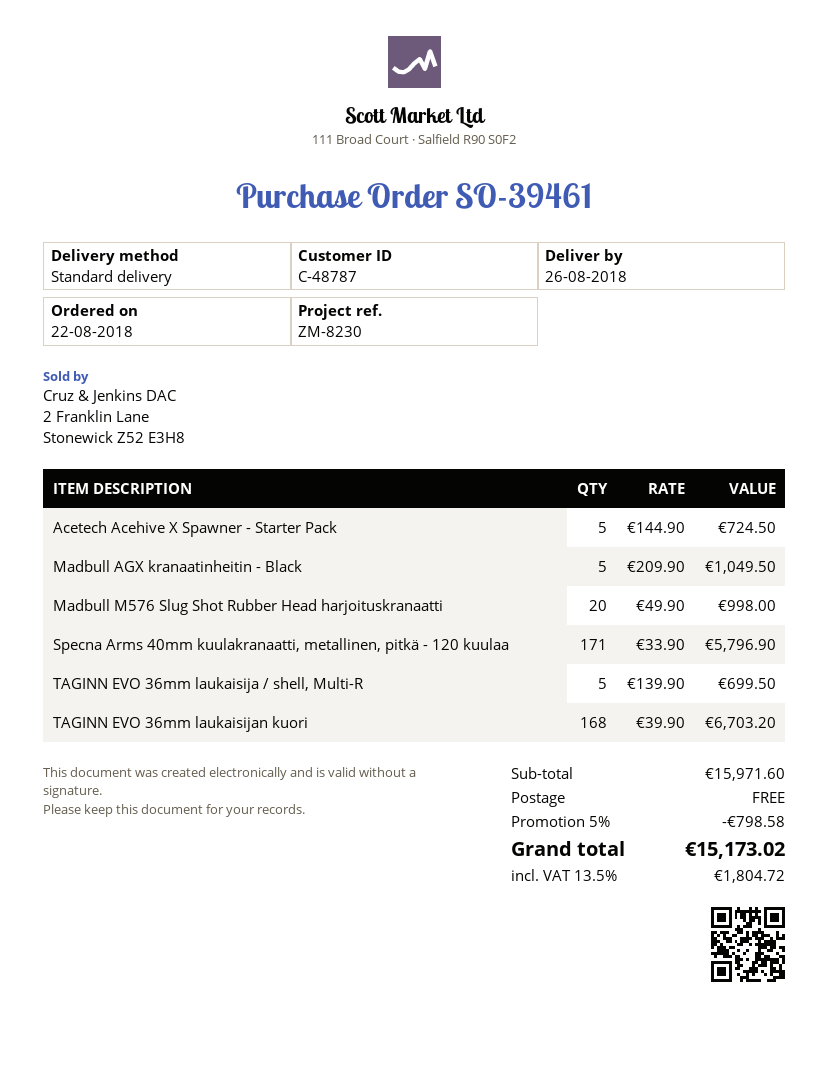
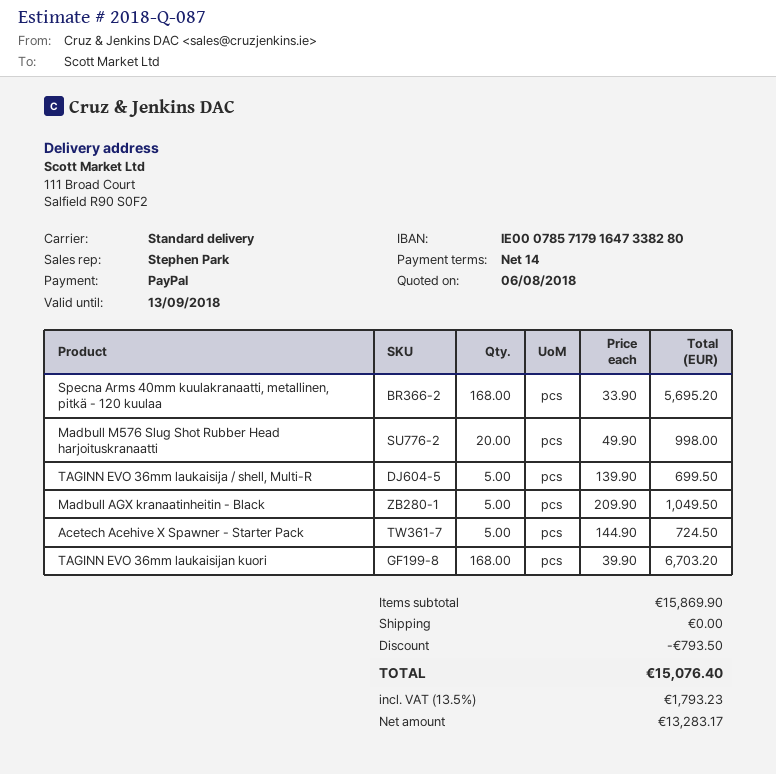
Specna Arms 40mm kuulakranaatti, metallinen, pitkä - 120 kuulaa: 171 x 33.90 = 5796.90 -> 168 x 33.90 = 5695.20
subtotal: 15971.60 -> 15869.90
discount: 798.58 -> 793.50
tax: 13.5% = 1804.72 -> 13.5% = 1793.23
total: 15173.02 -> 15076.40

